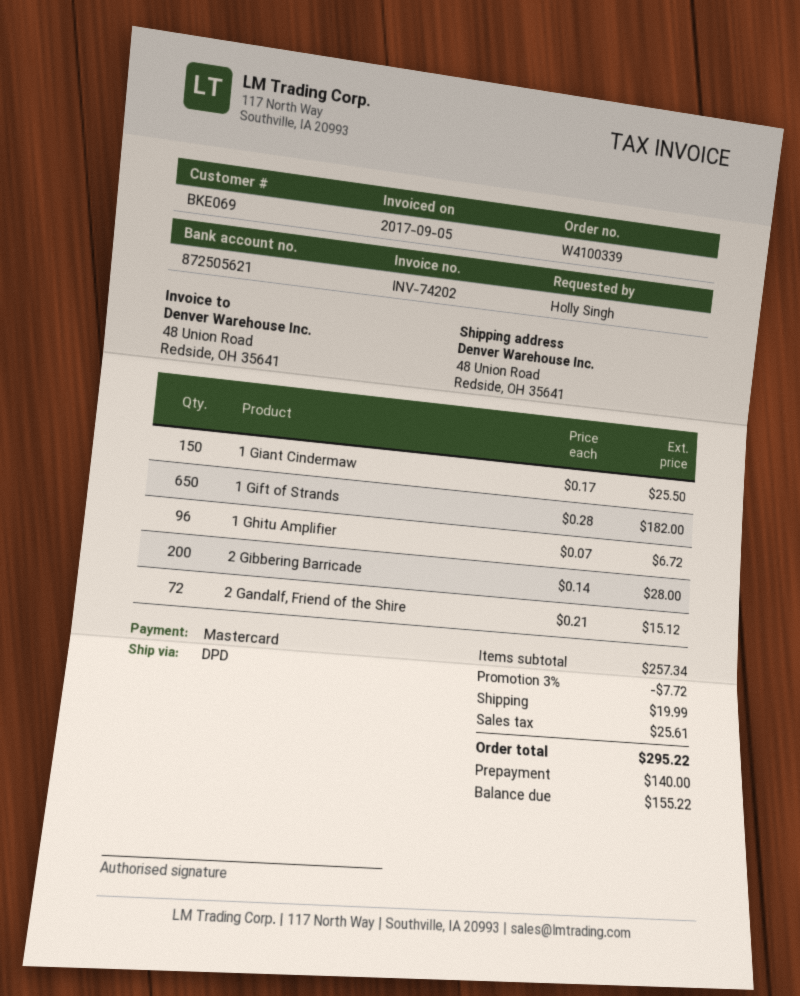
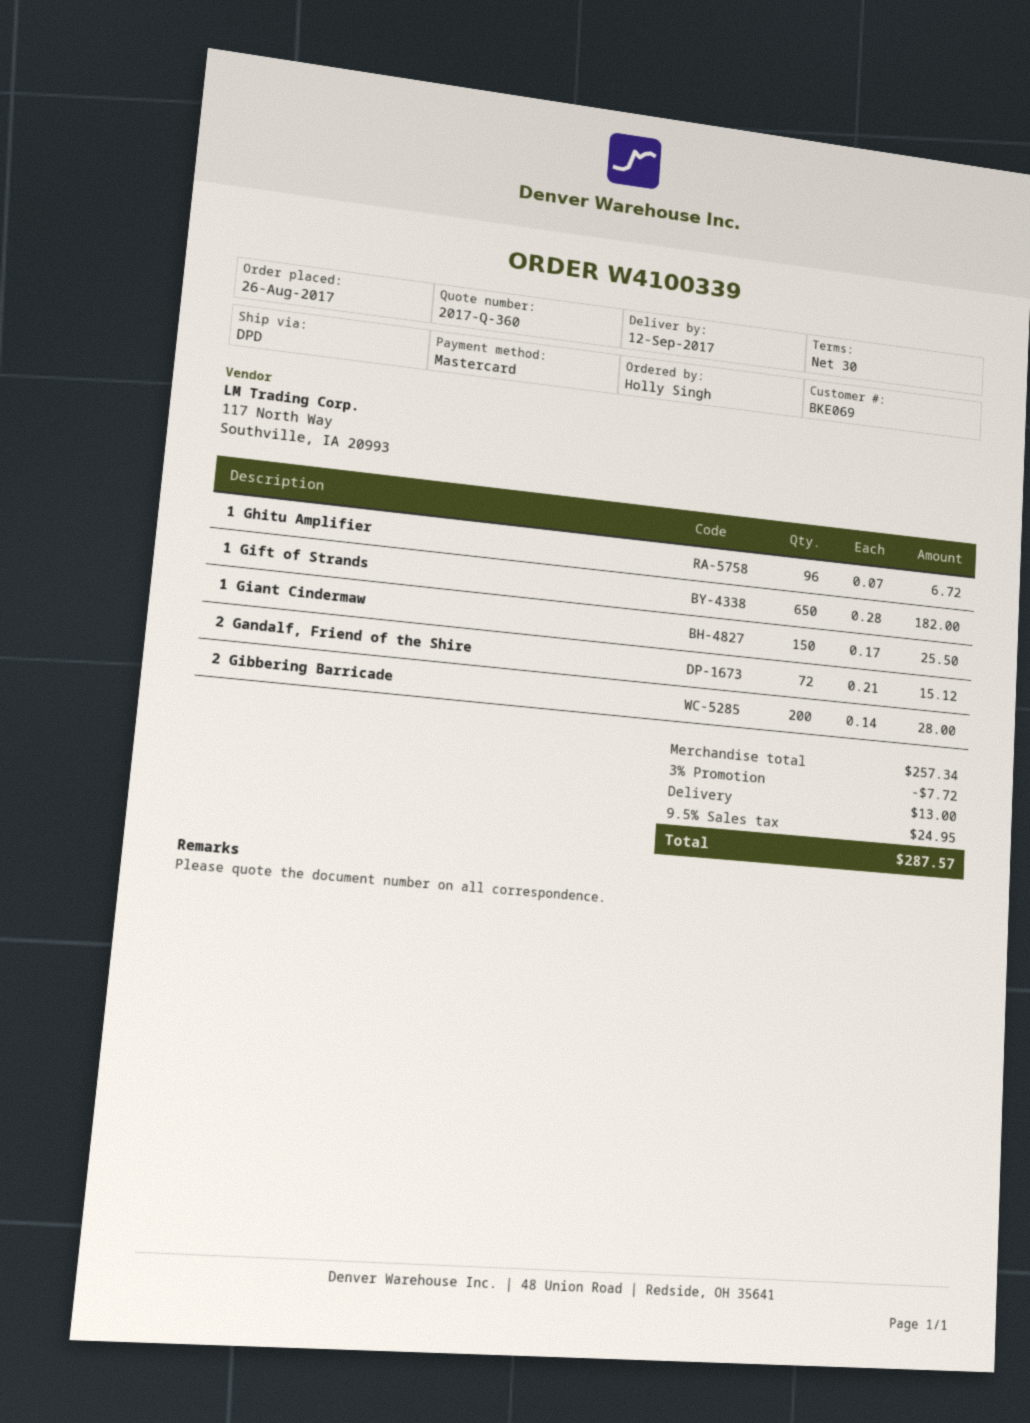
shipping: 19.99 -> 13.00
tax: 25.61 -> 24.95
total: 295.22 -> 287.57

